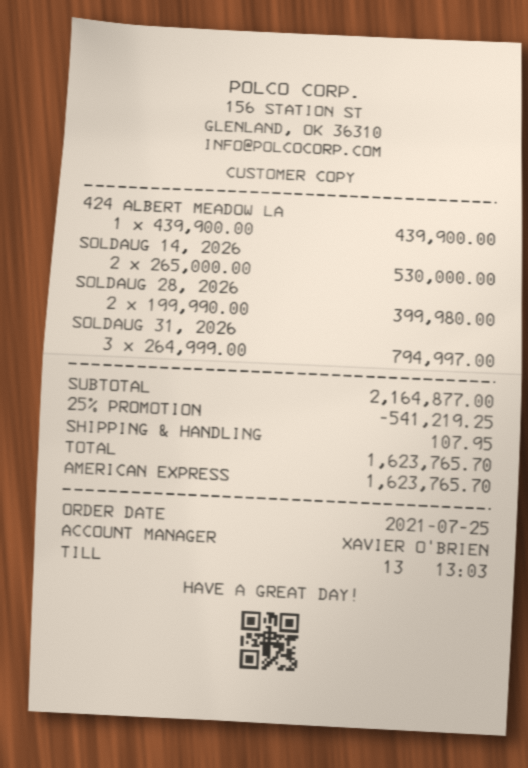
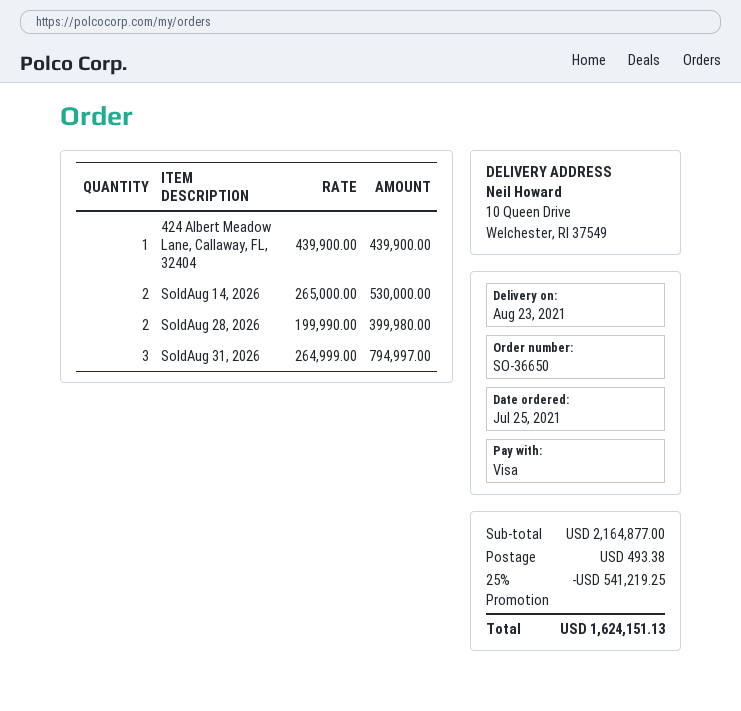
payment method: American Express -> Visa
shipping: 107.95 -> 493.38
total: 1623765.70 -> 1624151.13

